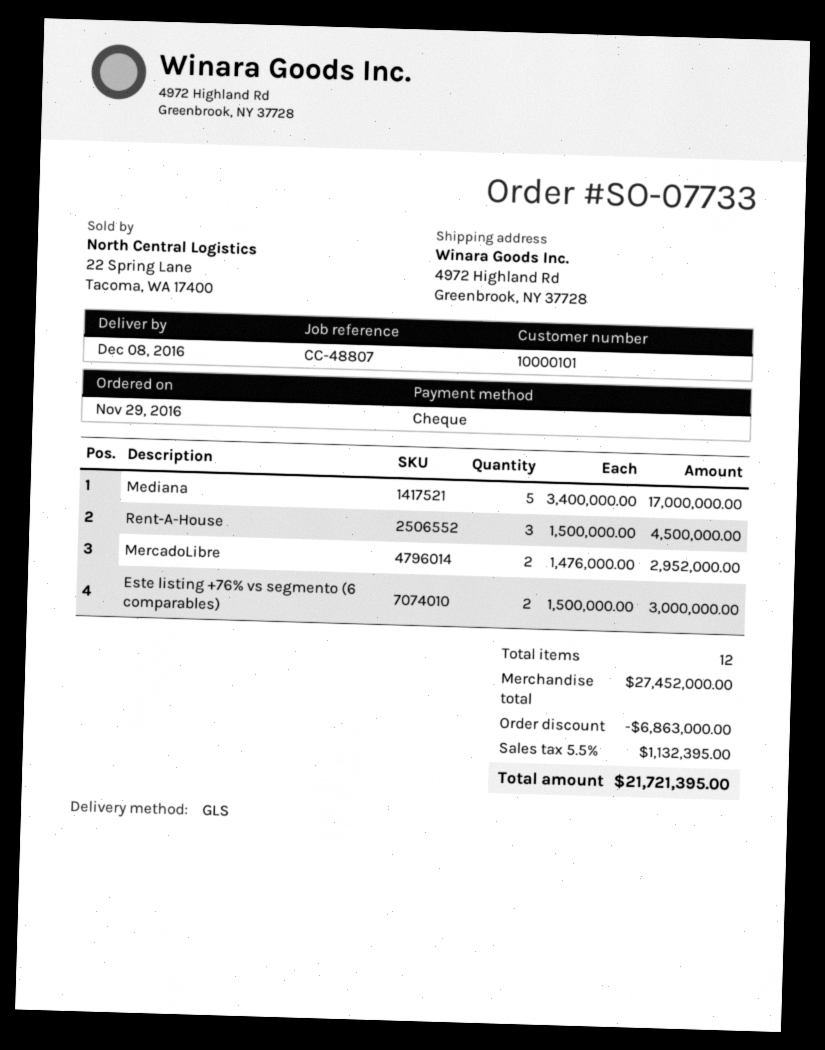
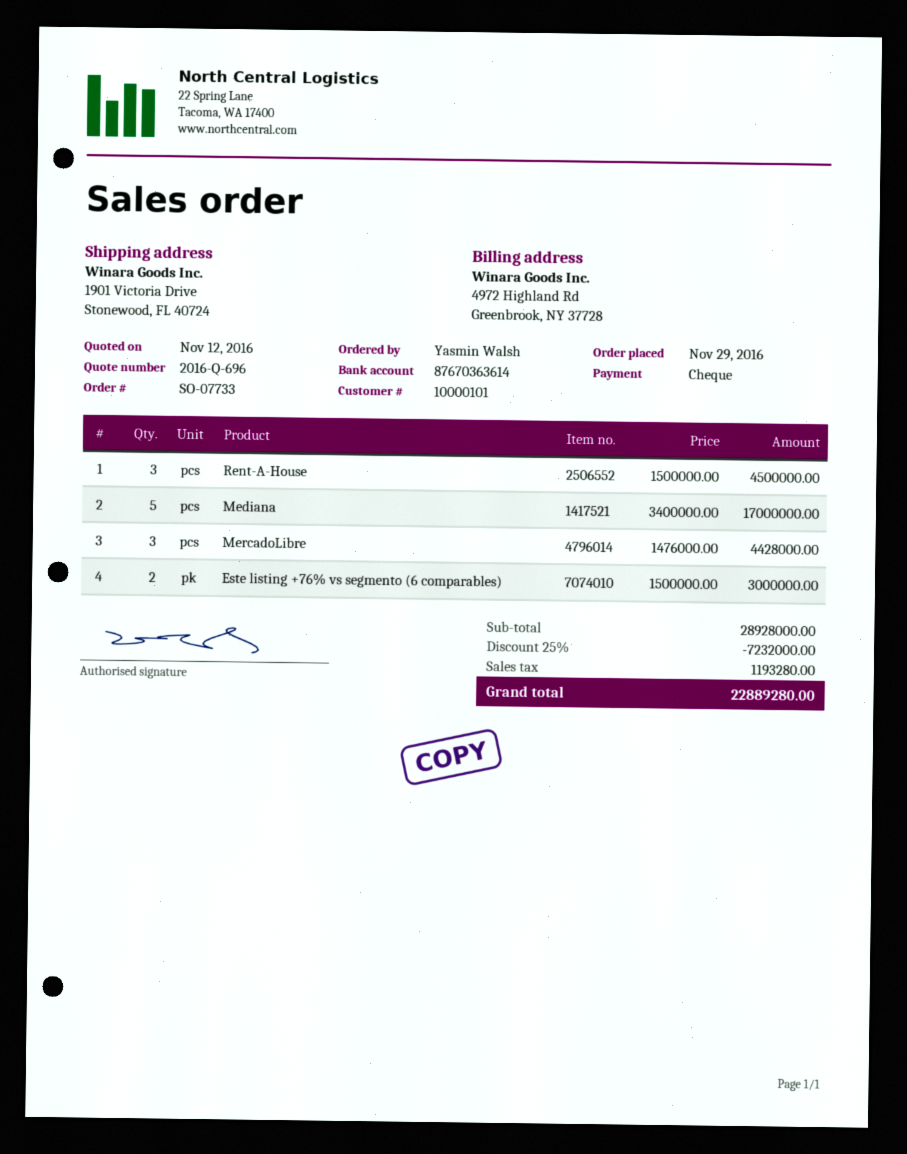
ship to: 4972 Highland Rd, Greenbrook, NY 37728 -> 1901 Victoria Drive, Stonewood, FL 40724
MercadoLibre: 2 x 1476000.00 = 2952000.00 -> 3 x 1476000.00 = 4428000.00
subtotal: 27452000.00 -> 28928000.00
discount: 6863000.00 -> 7232000.00
tax: 1132395.00 -> 1193280.00
total: 21721395.00 -> 22889280.00

